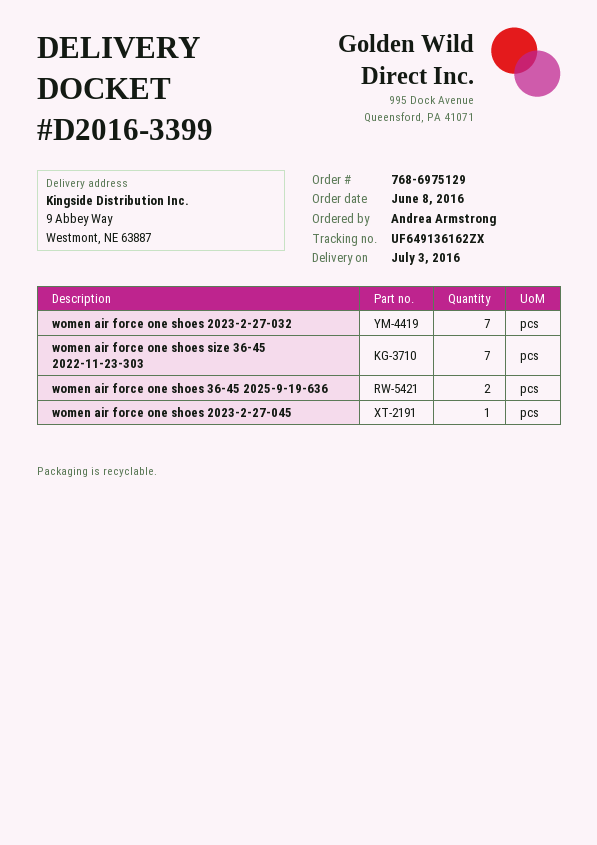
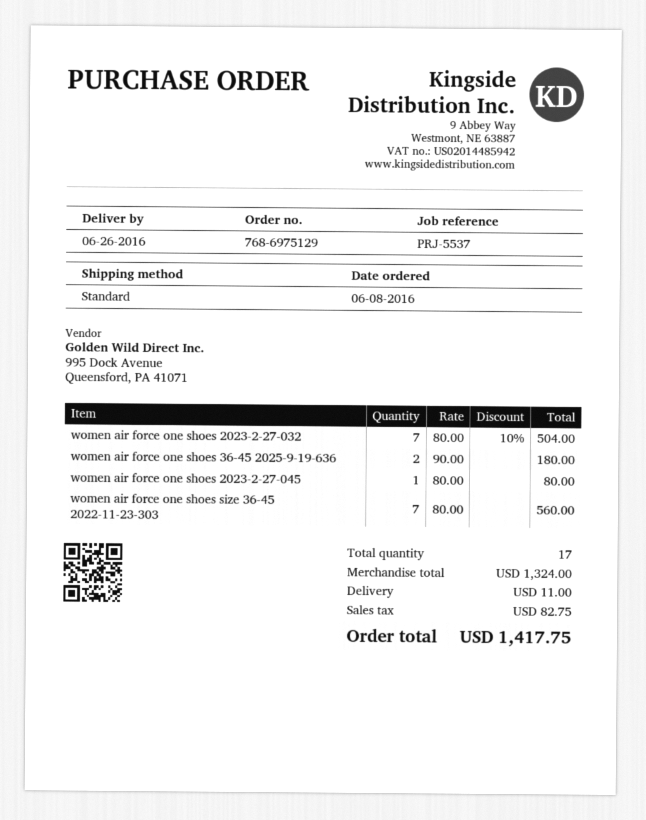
delivery date: 2016-07-03 -> 2016-06-26

